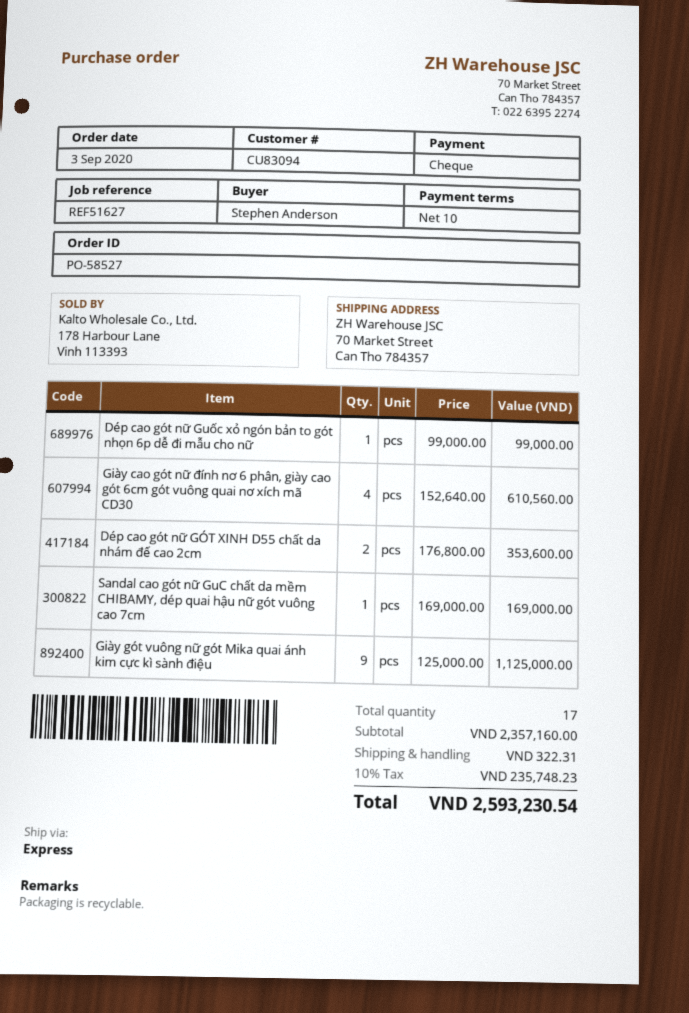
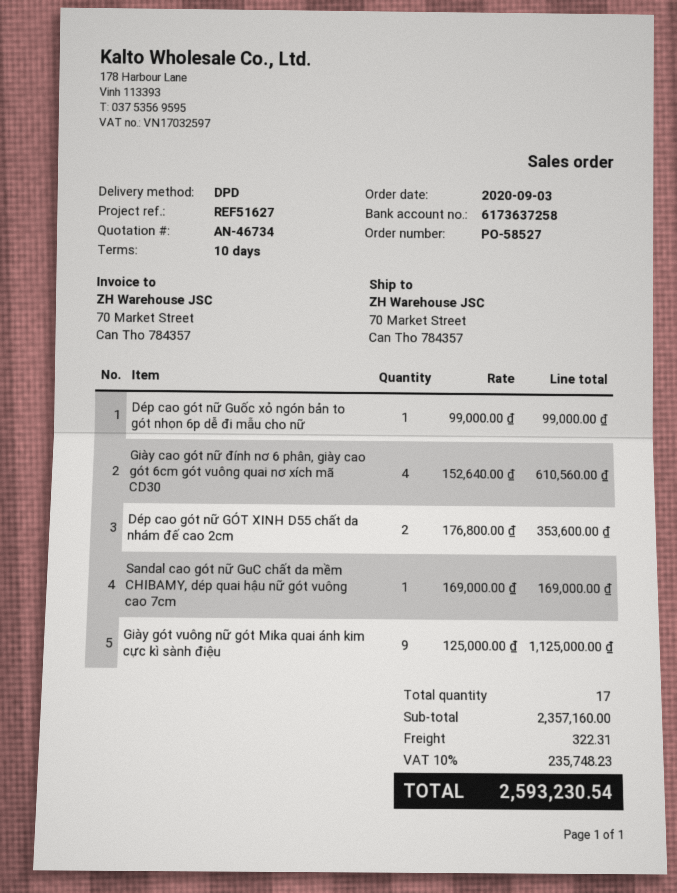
shipping method: express -> DPD

